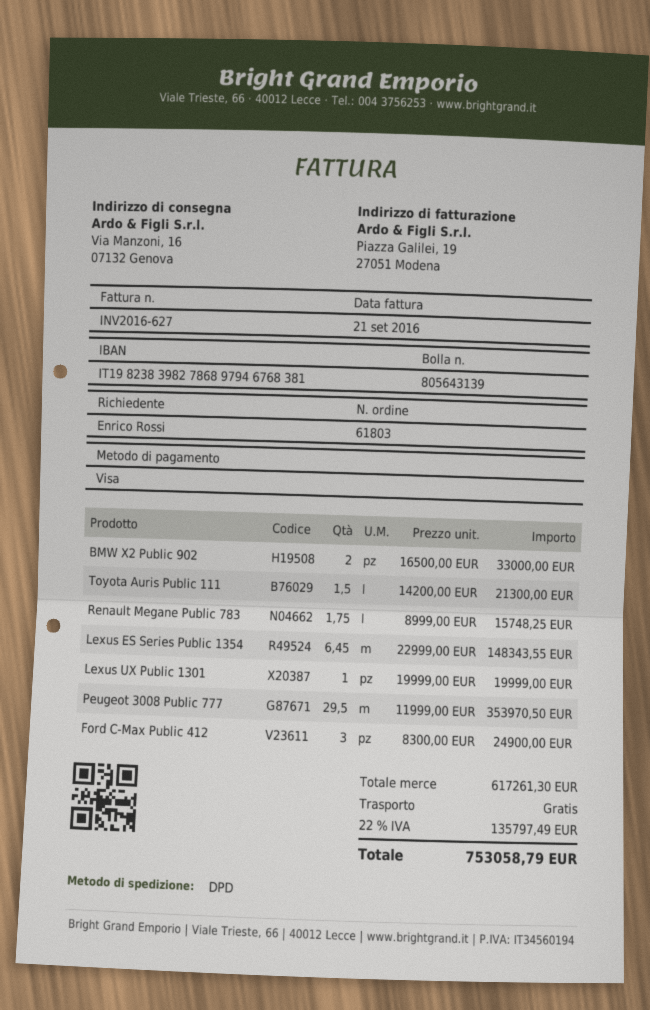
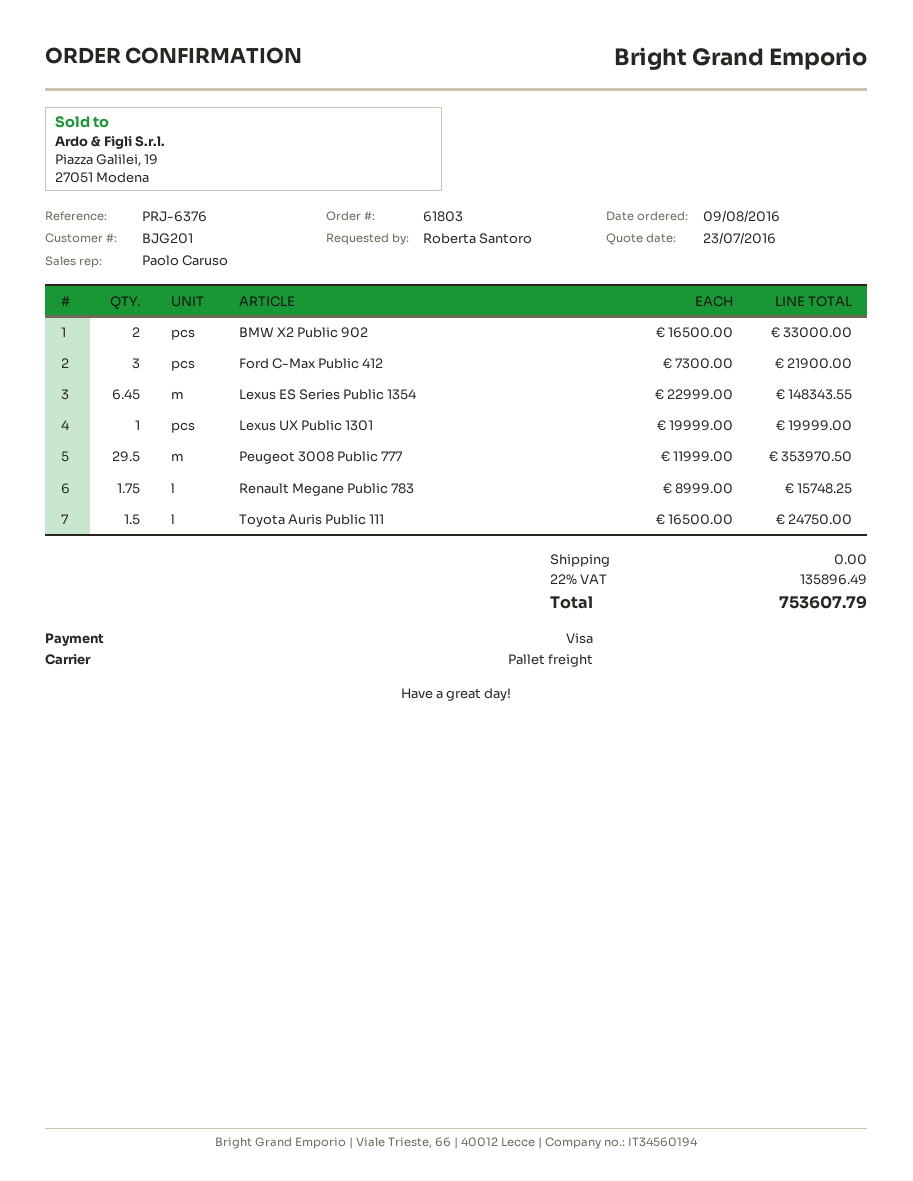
ordered by: Enrico Rossi -> Roberta Santoro
shipping method: DPD -> pallet freight
Toyota Auris Public 111: 1.5 x 14200.00 = 21300.00 -> 1.5 x 16500.00 = 24750.00
Ford C-Max Public 412: 3 x 8300.00 = 24900.00 -> 3 x 7300.00 = 21900.00
tax: 22% = 135797.49 -> 22% = 135896.49
total: 753058.79 -> 753607.79

